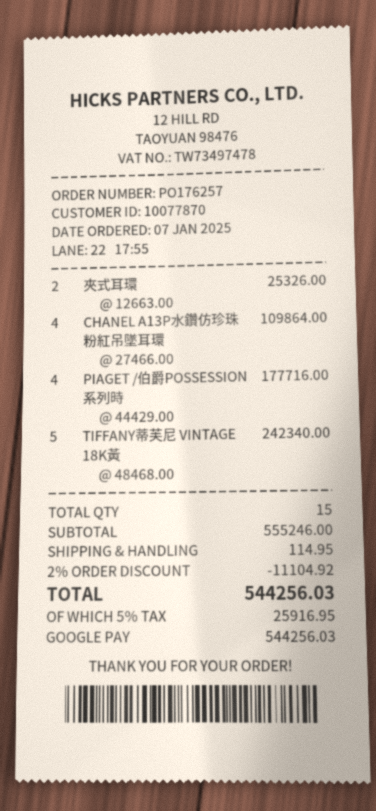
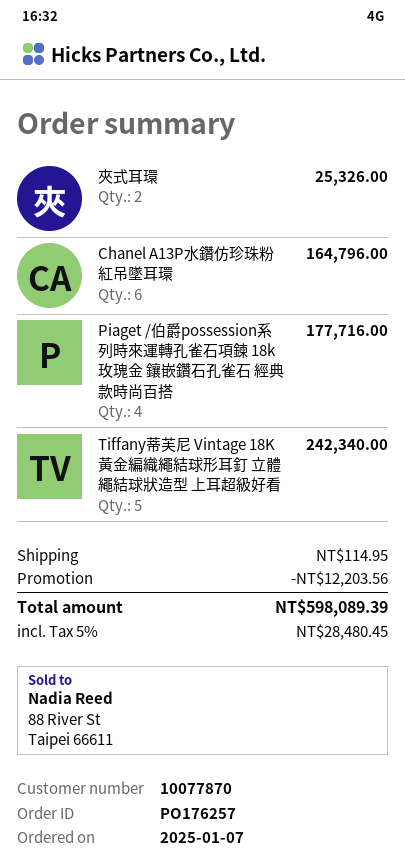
CHANEL A13P水鑽仿珍珠粉紅吊墜耳環: 4 for 109864.00 -> 6 for 164796.00
discount: 11104.92 -> 12203.56
tax: 5% = 25916.95 -> 5% = 28480.45
total: 544256.03 -> 598089.39

